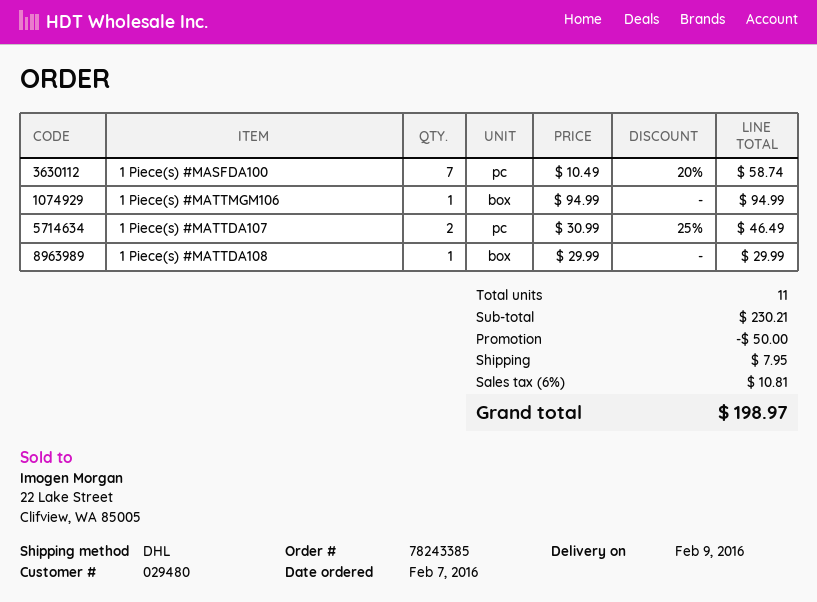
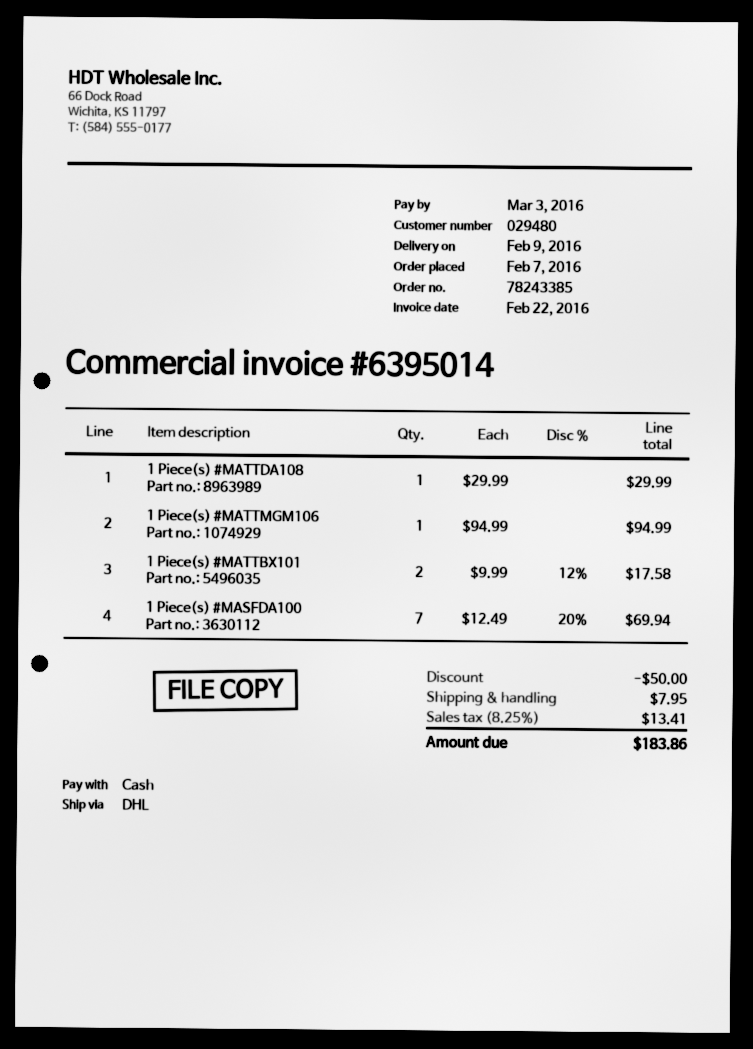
1 Piece(s) #MASFDA100: 7 x 10.49 - 20% = 58.74 -> 7 x 12.49 - 20% = 69.94
1 Piece(s) #MATTDA107: 2 x 30.99 - 25% = 46.49 -> none
1 Piece(s) #MATTBX101: none -> 2 x 9.99 - 12% = 17.58
tax: 6% = 10.81 -> 8.25% = 13.41
total: 198.97 -> 183.86

